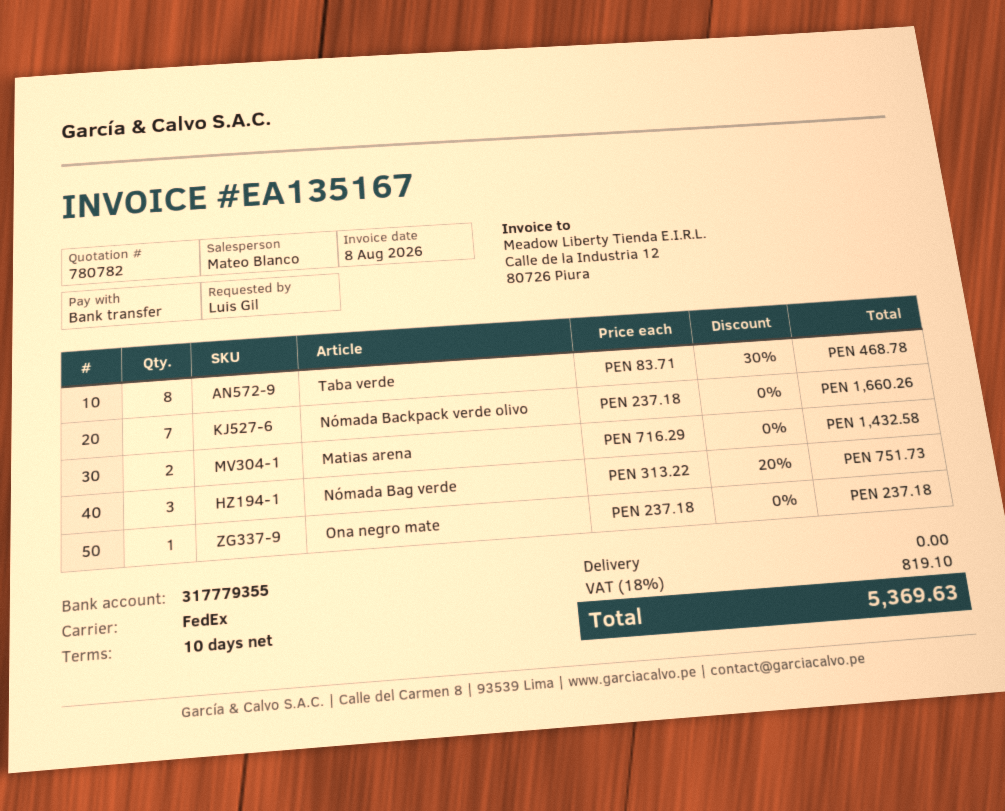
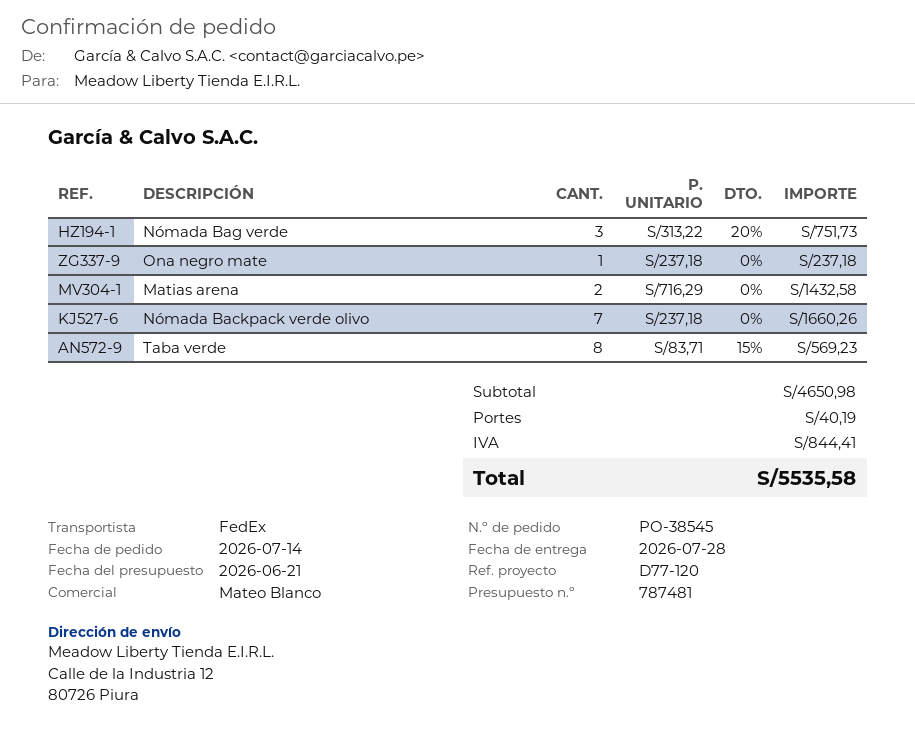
quote number: 780782 -> 787481
Taba verde: 8 x 83.71 - 30% = 468.78 -> 8 x 83.71 - 15% = 569.23
shipping: 0.00 -> 40.19
tax: 819.10 -> 844.41
total: 5369.63 -> 5535.58

